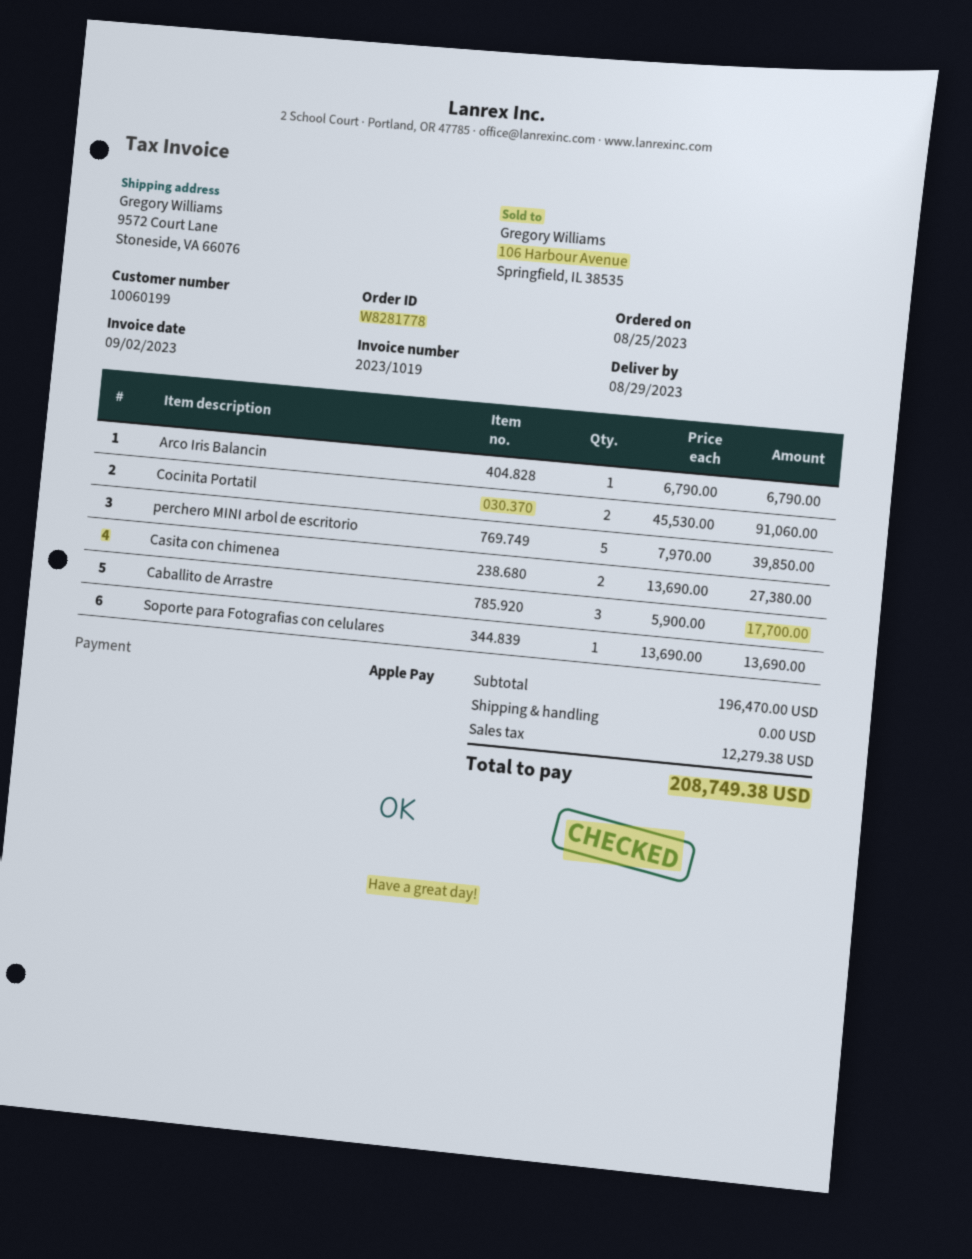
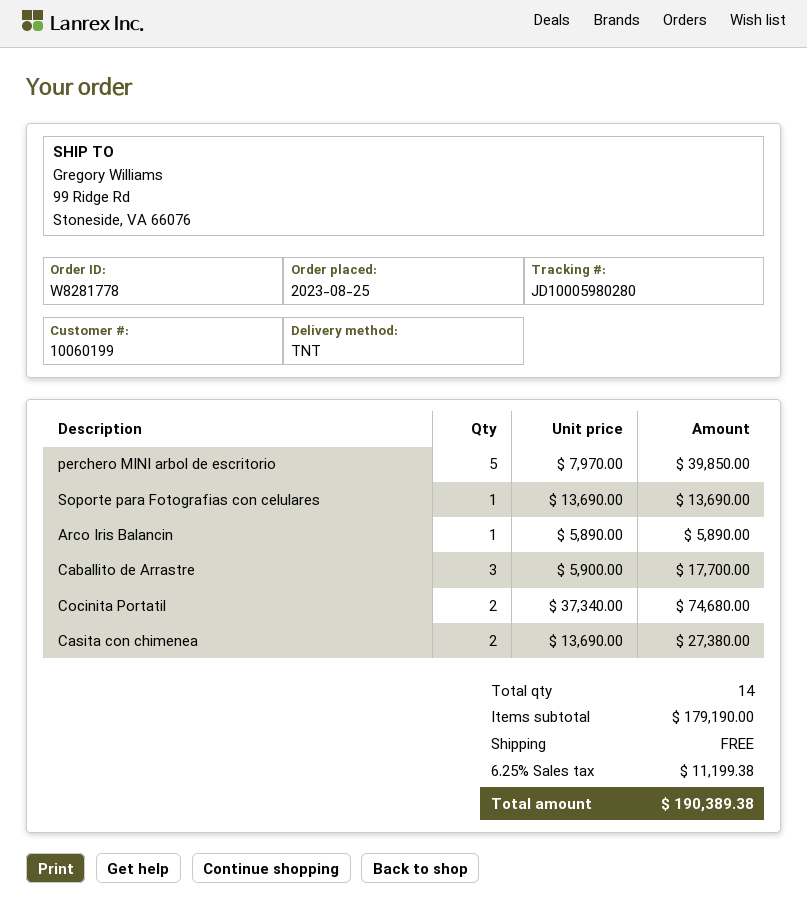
ship to: 9572 Court Lane, Stoneside, VA 66076 -> 99 Ridge Rd, Stoneside, VA 66076
Arco Iris Balancin: 1 x 6790.00 = 6790.00 -> 1 x 5890.00 = 5890.00
Cocinita Portatil: 2 x 45530.00 = 91060.00 -> 2 x 37340.00 = 74680.00
subtotal: 196470.00 -> 179190.00
tax: 12279.38 -> 11199.38
total: 208749.38 -> 190389.38

